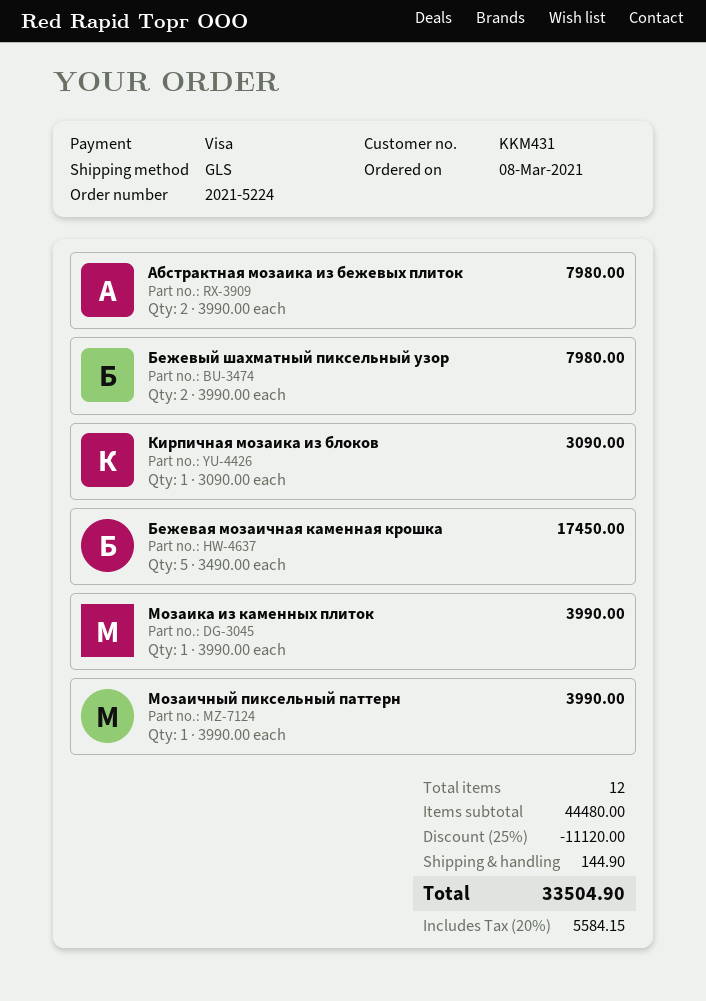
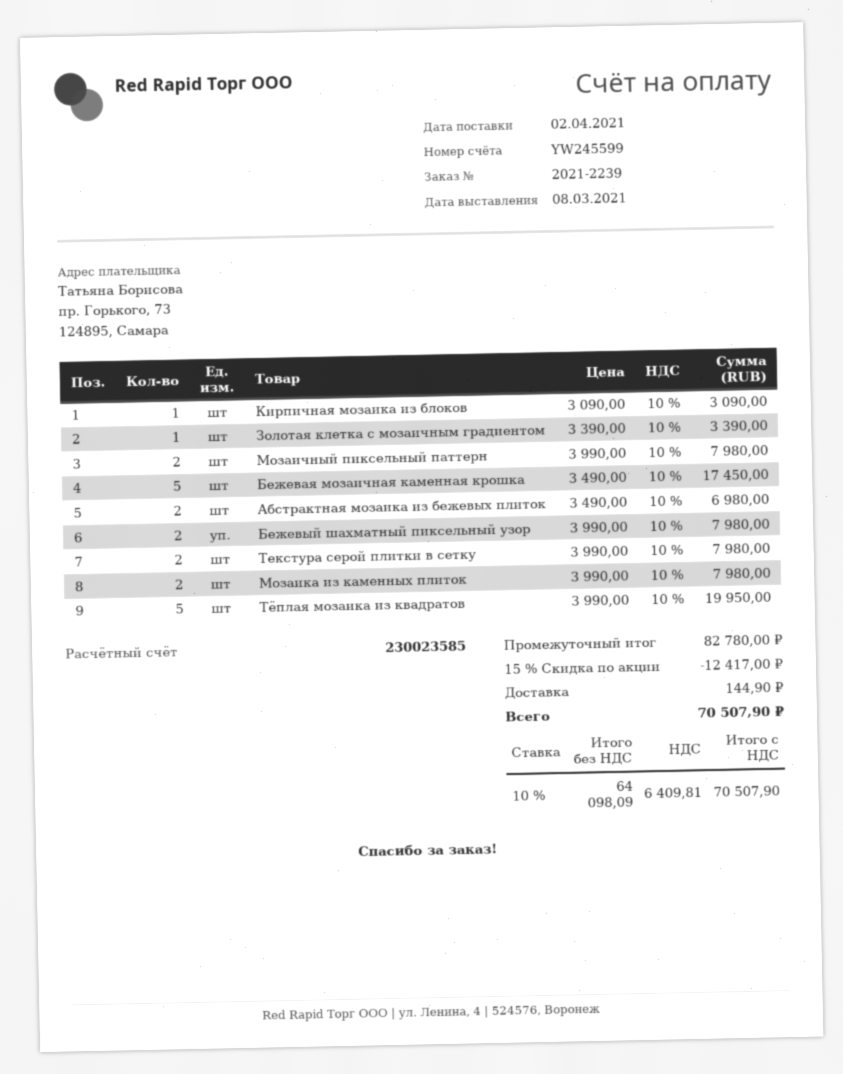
order number: 2021-5224 -> 2021-2239
Абстрактная мозаика из бежевых плиток: 2 x 3990.00 = 7980.00 -> 2 x 3490.00 = 6980.00
Мозаика из каменных плиток: 1 x 3990.00 = 3990.00 -> 2 x 3990.00 = 7980.00
Мозаичный пиксельный паттерн: 1 x 3990.00 = 3990.00 -> 2 x 3990.00 = 7980.00
Золотая клетка с мозаичным градиентом: none -> 1 x 3390.00 = 3390.00
Текстура серой плитки в сетку: none -> 2 x 3990.00 = 7980.00
Тёплая мозаика из квадратов: none -> 5 x 3990.00 = 19950.00
subtotal: 44480.00 -> 82780.00
discount: 25% = 11120.00 -> 15% = 12417.00
tax: 20% = 5584.15 -> 10% = 6409.81
total: 33504.90 -> 70507.90

